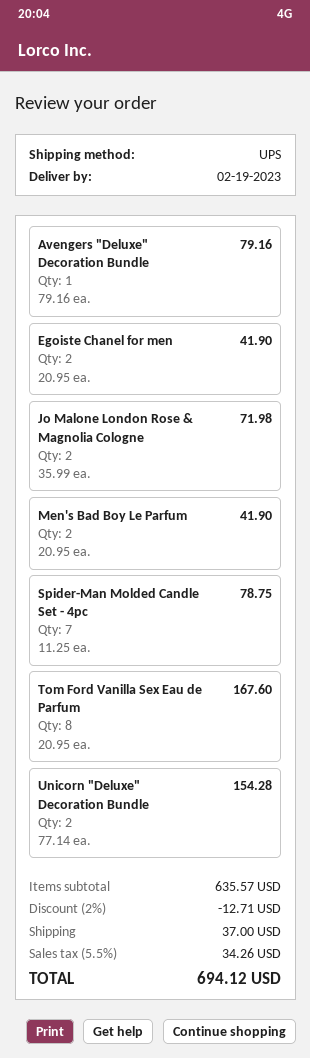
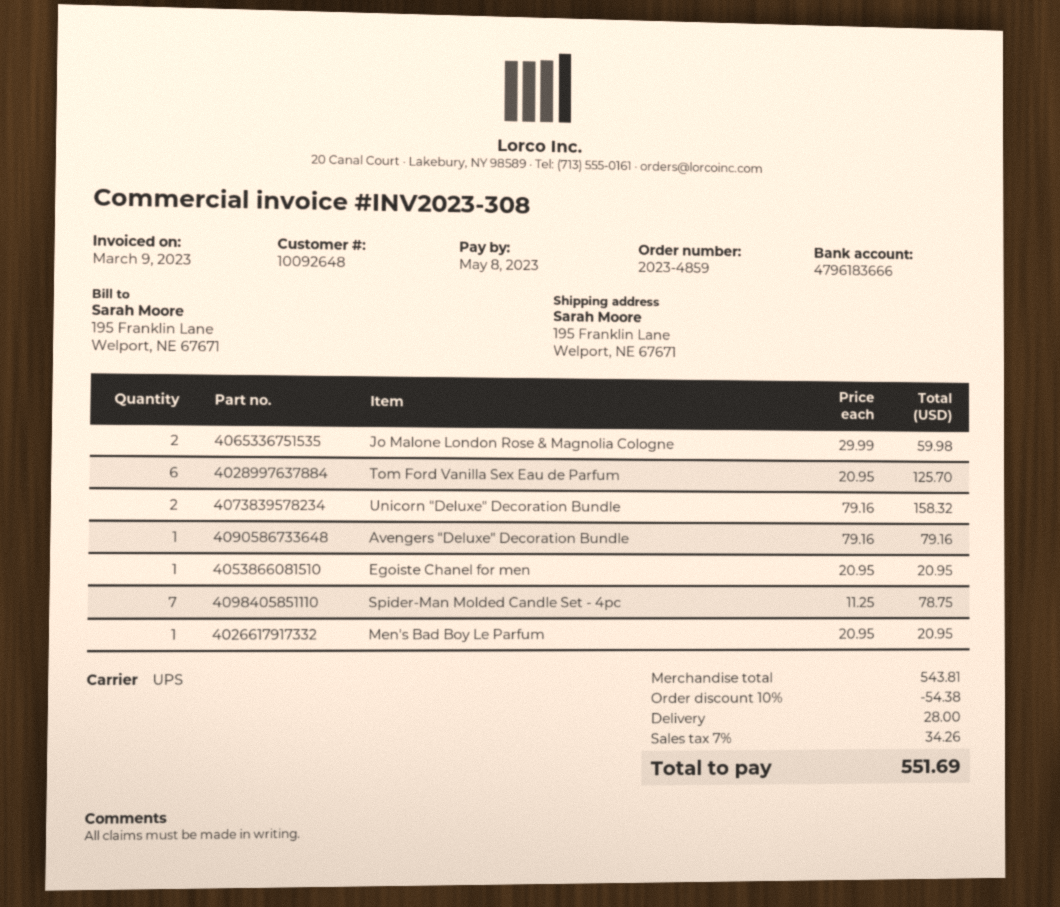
Egoiste Chanel for men: 2 x 20.95 = 41.90 -> 1 x 20.95 = 20.95
Jo Malone London Rose & Magnolia Cologne: 2 x 35.99 = 71.98 -> 2 x 29.99 = 59.98
Men's Bad Boy Le Parfum: 2 x 20.95 = 41.90 -> 1 x 20.95 = 20.95
Tom Ford Vanilla Sex Eau de Parfum: 8 x 20.95 = 167.60 -> 6 x 20.95 = 125.70
Unicorn "Deluxe" Decoration Bundle: 2 x 77.14 = 154.28 -> 2 x 79.16 = 158.32
subtotal: 635.57 -> 543.81
discount: 2% = 12.71 -> 10% = 54.38
shipping: 37.00 -> 28.00
tax: 5.5% = 34.26 -> 7% = 34.26
total: 694.12 -> 551.69

